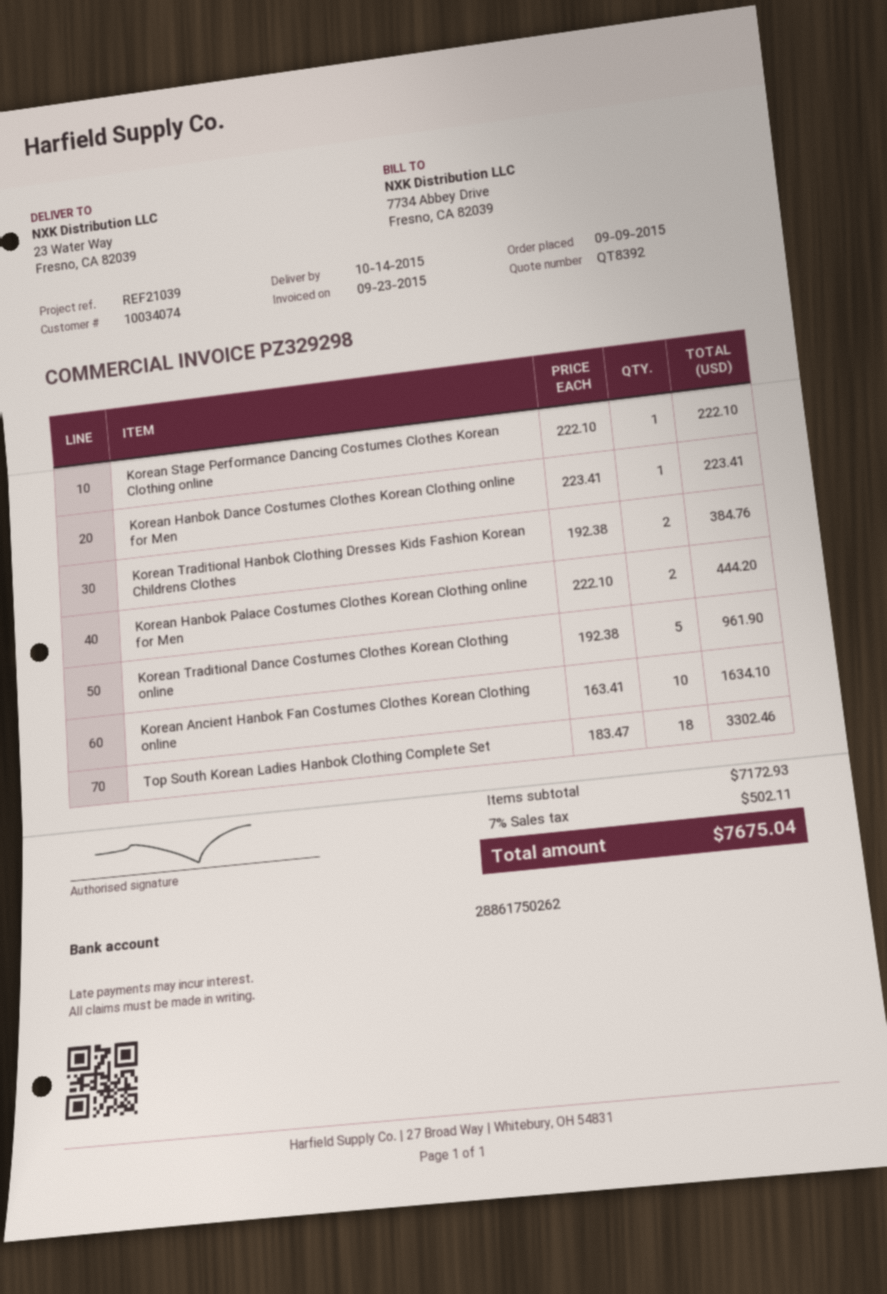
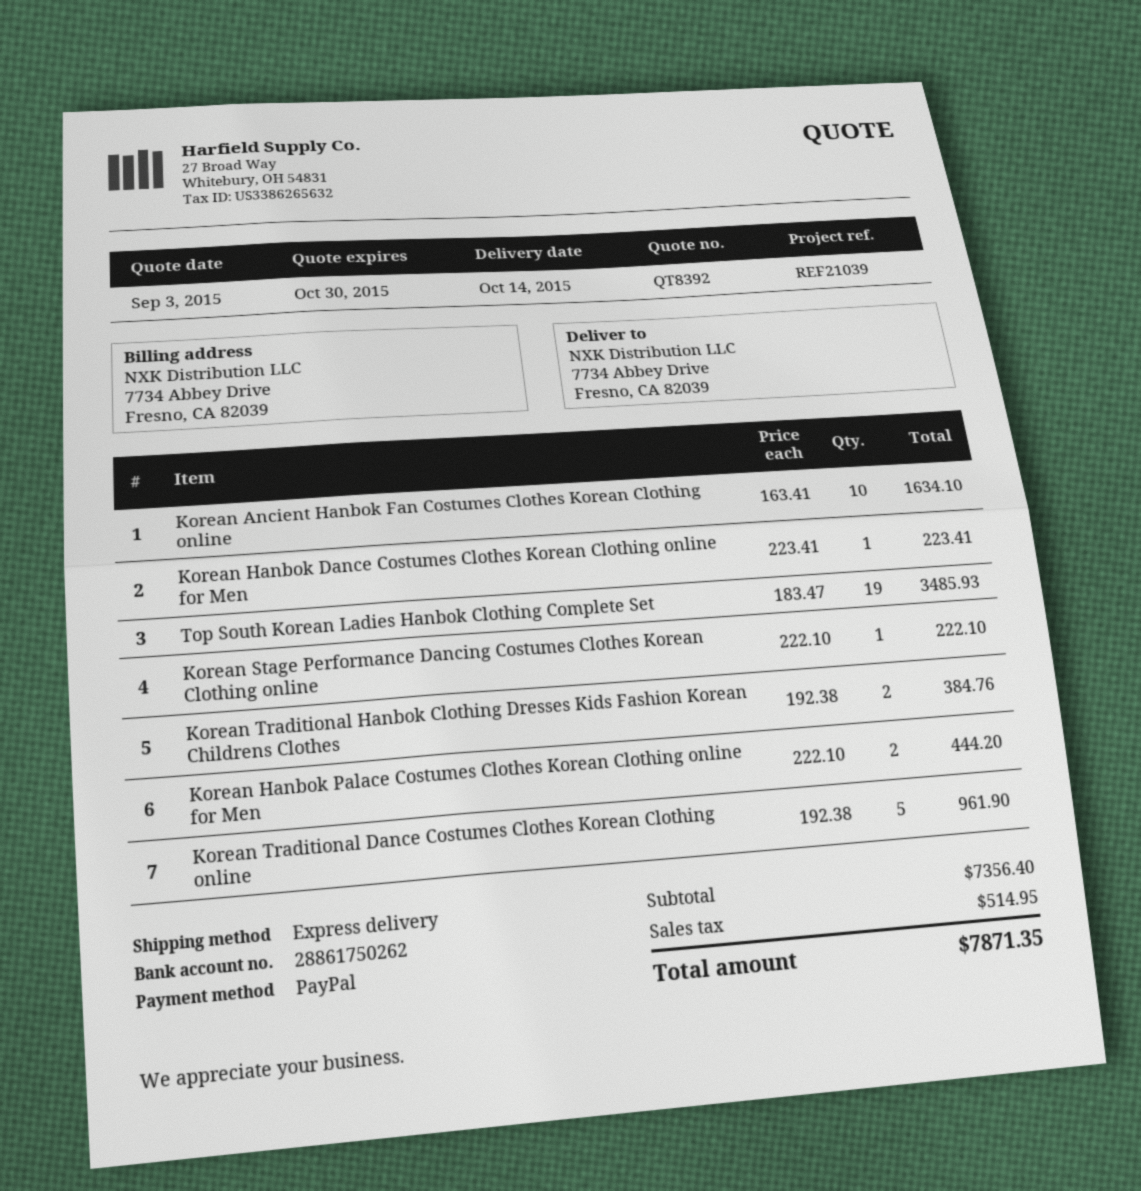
ship to: 23 Water Way, Fresno, CA 82039 -> 7734 Abbey Drive, Fresno, CA 82039
Top South Korean Ladies Hanbok Clothing Complete Set: 18 x 183.47 = 3302.46 -> 19 x 183.47 = 3485.93
subtotal: 7172.93 -> 7356.40
tax: 502.11 -> 514.95
total: 7675.04 -> 7871.35

